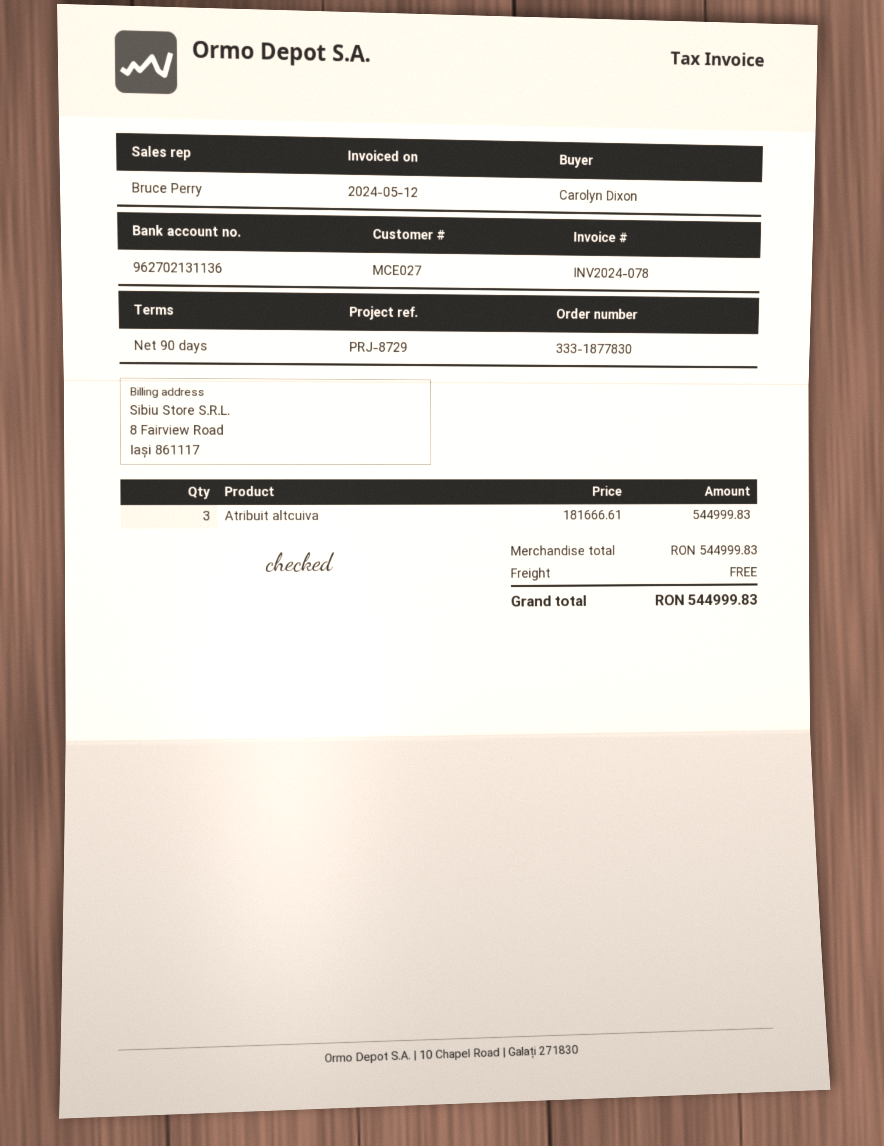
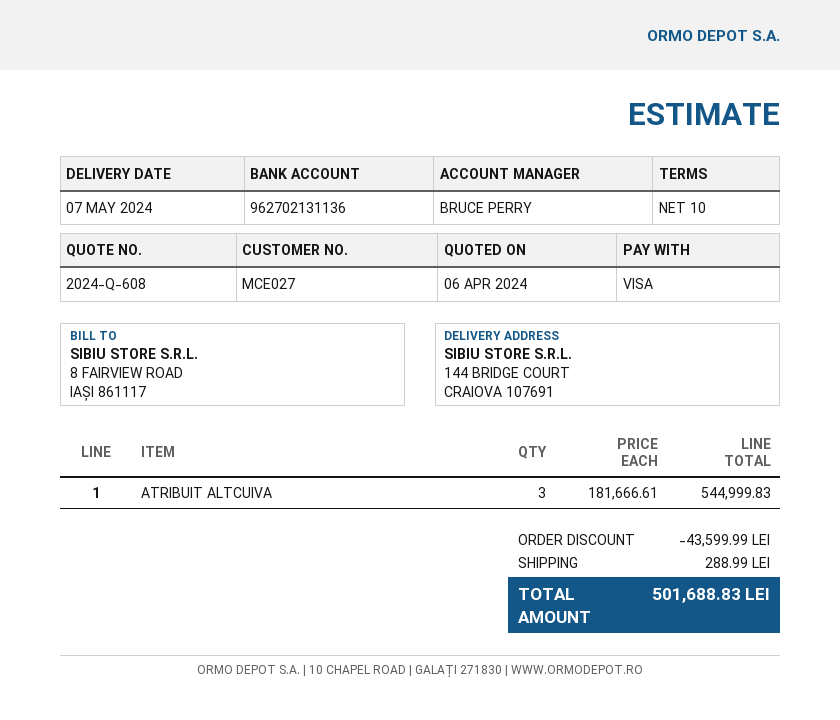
payment terms: 90 days -> 10 days
discount: none -> 43599.99
shipping: 0.00 -> 288.99
total: 544999.83 -> 501688.83

